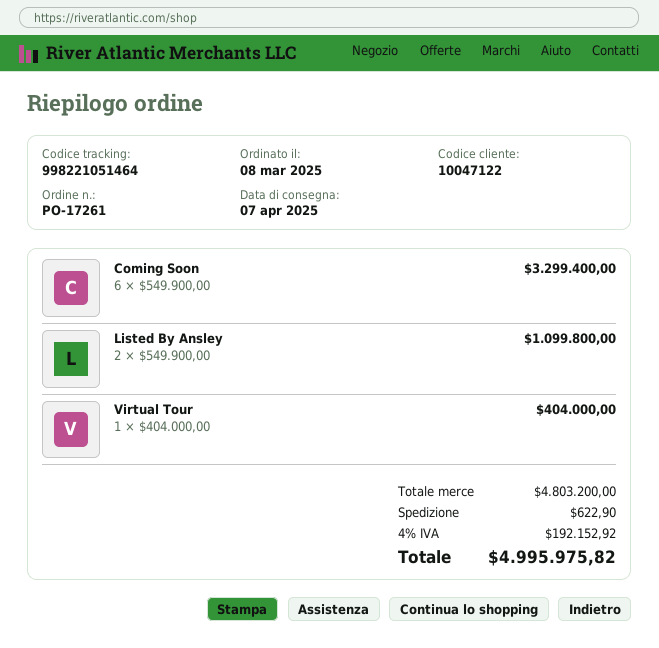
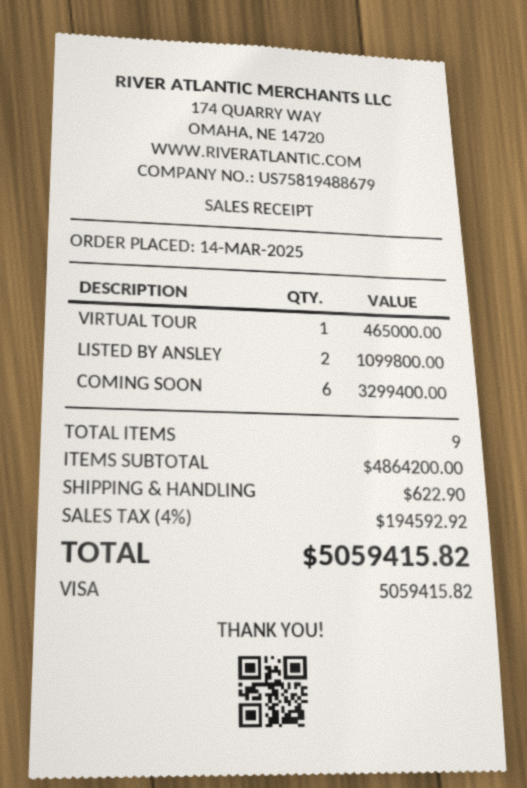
order date: 2025-03-08 -> 2025-03-14
Virtual Tour: 1 for 404000.00 -> 1 for 465000.00
subtotal: 4803200.00 -> 4864200.00
tax: 4% = 192152.92 -> 4% = 194592.92
total: 4995975.82 -> 5059415.82

